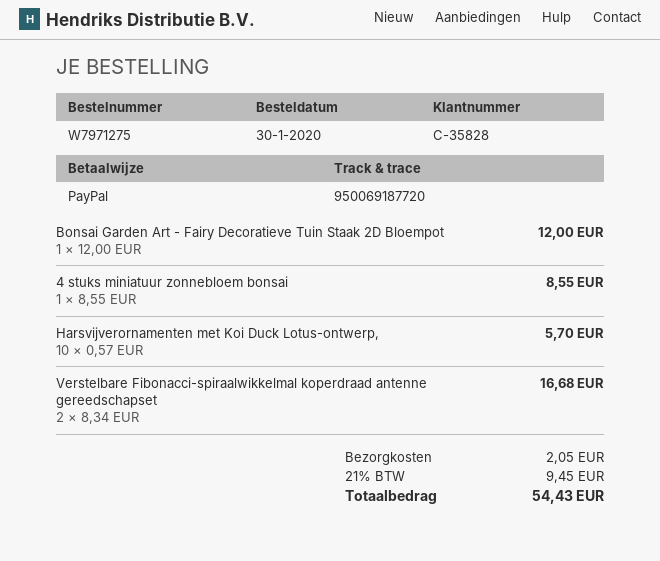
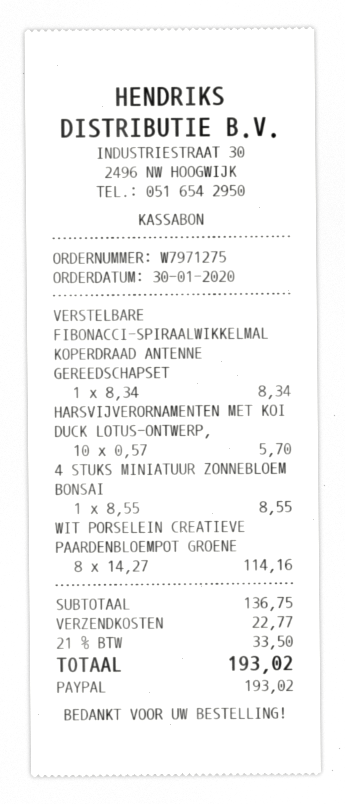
Bonsai Garden Art - Fairy Decoratieve Tuin Staak 2D Bloempot: 1 x 12.00 = 12.00 -> none
Verstelbare Fibonacci-spiraalwikkelmal koperdraad antenne gereedschapset: 2 x 8.34 = 16.68 -> 1 x 8.34 = 8.34
WIT PORSELEIN CREATIEVE PAARDENBLOEMPOT GROENE: none -> 8 x 14.27 = 114.16
shipping: 2.05 -> 22.77
tax: 21% = 9.45 -> 21% = 33.50
total: 54.43 -> 193.02

